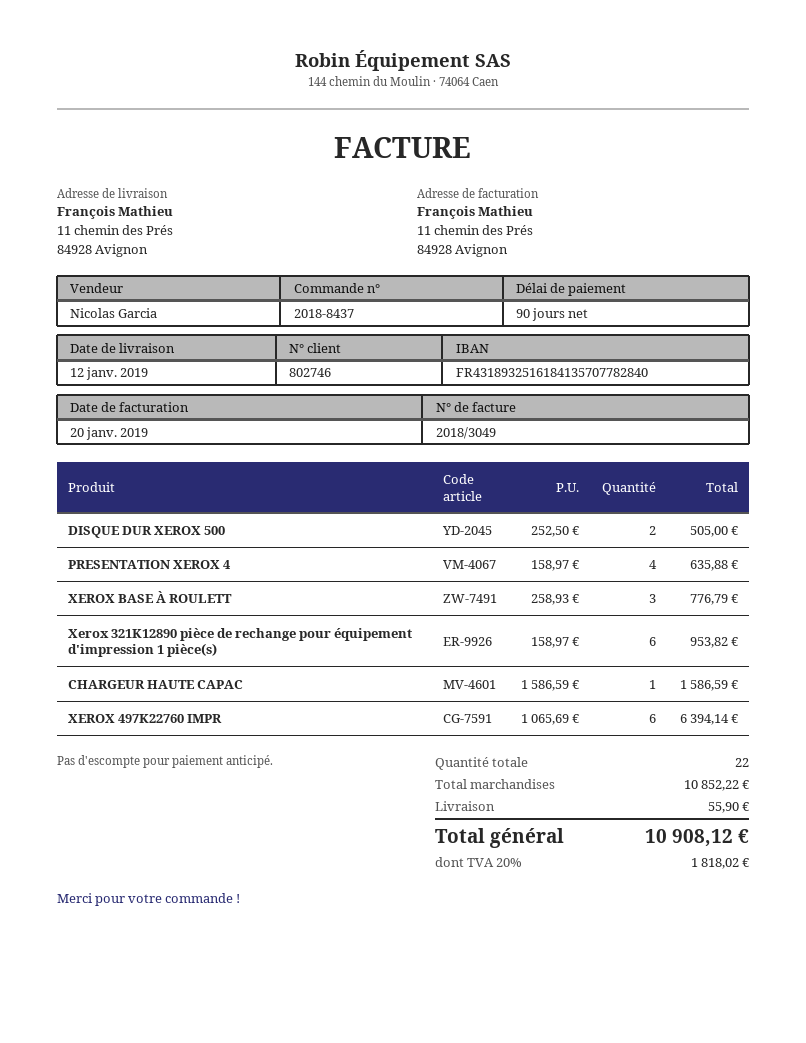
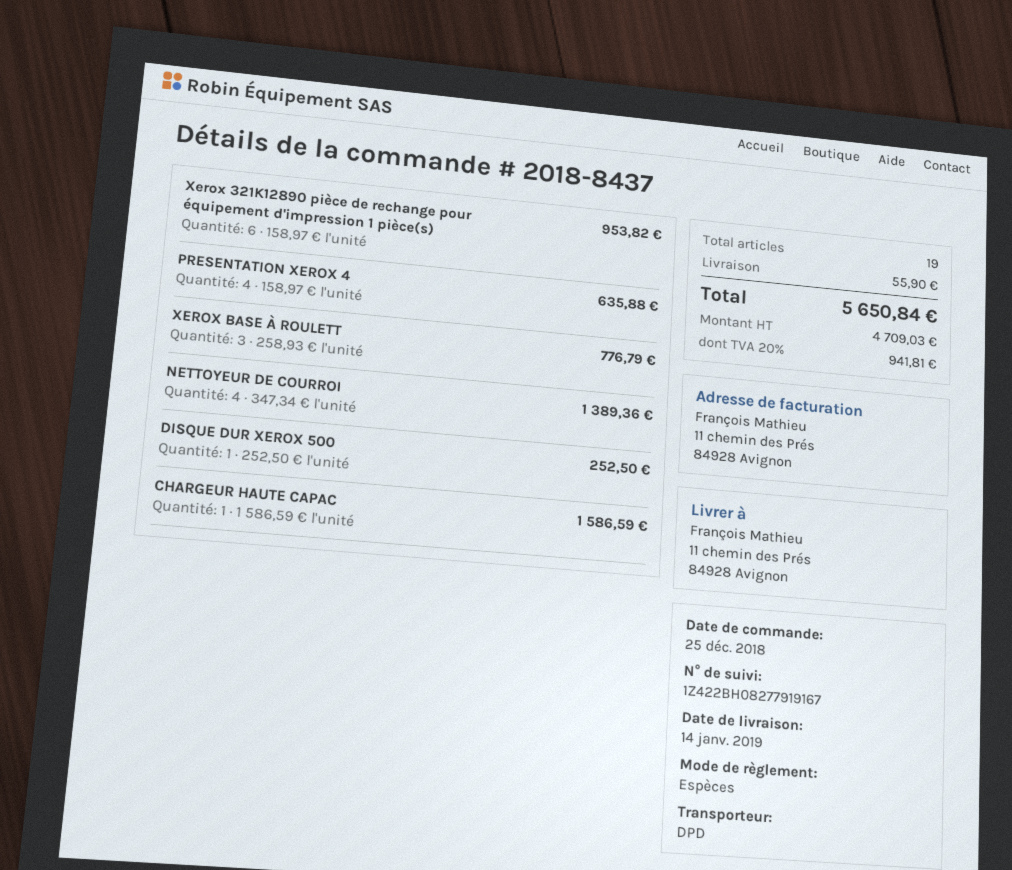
delivery date: 2019-01-12 -> 2019-01-14
DISQUE DUR XEROX 500: 2 x 252.50 = 505.00 -> 1 x 252.50 = 252.50
XEROX 497K22760 IMPR: 6 x 1065.69 = 6394.14 -> none
NETTOYEUR DE COURROI: none -> 4 x 347.34 = 1389.36
total quantity: 22 -> 19
tax: 20% = 1818.02 -> 20% = 941.81
total: 10908.12 -> 5650.84

